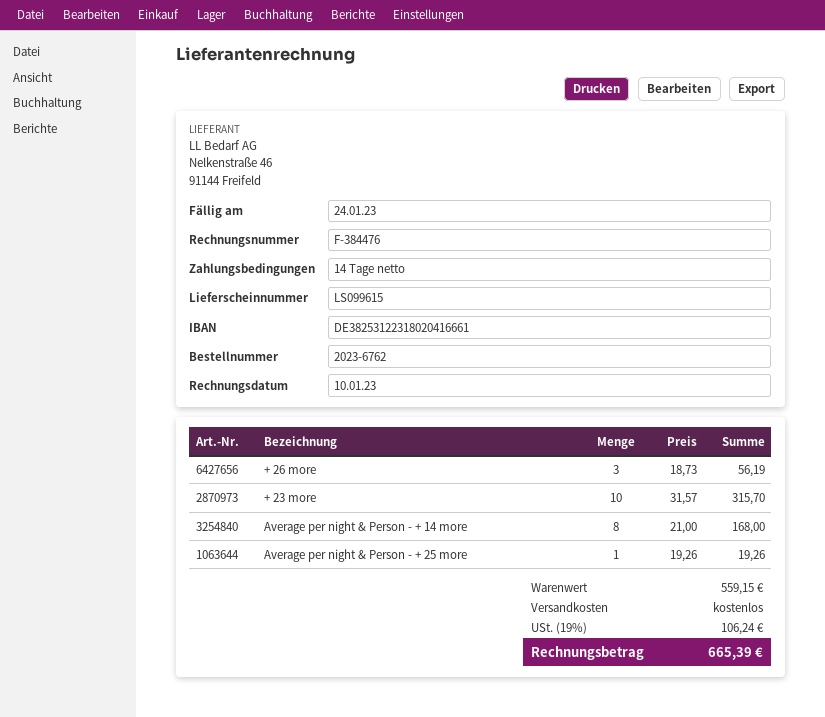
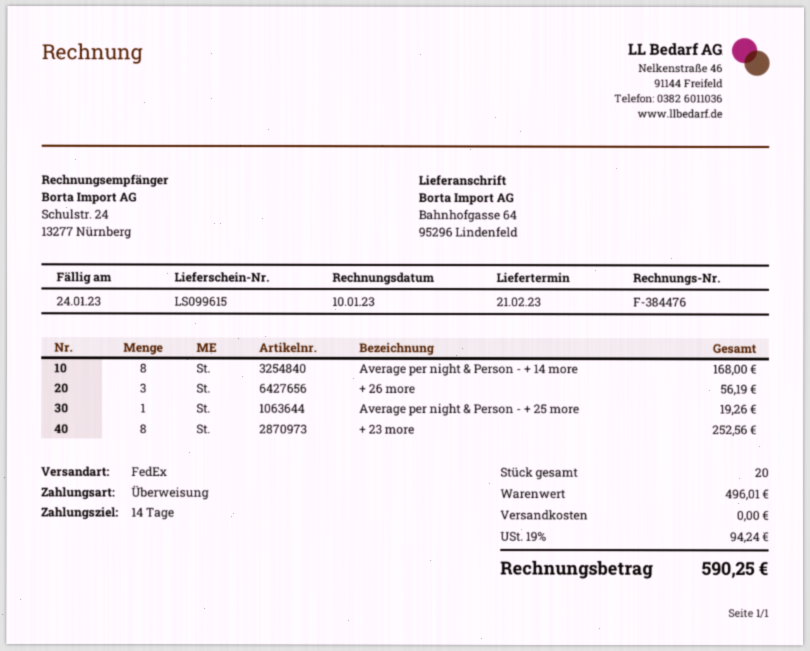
+ 23 more: 10 for 315.70 -> 8 for 252.56
subtotal: 559.15 -> 496.01
tax: 19% = 106.24 -> 19% = 94.24
total: 665.39 -> 590.25

